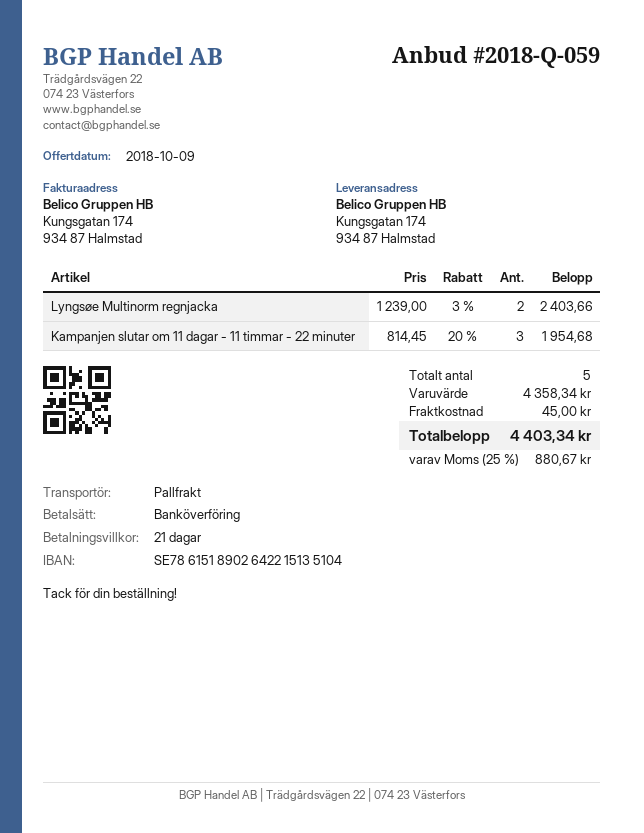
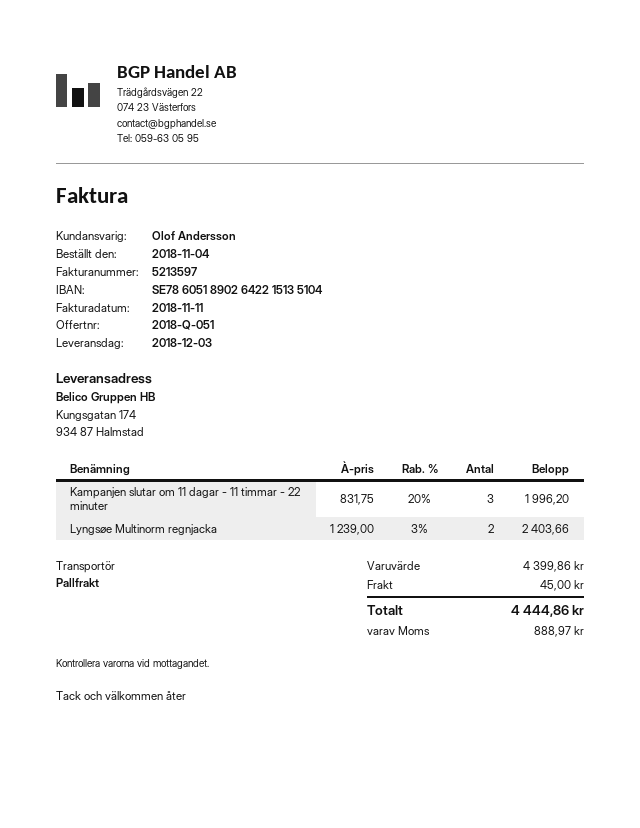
quote number: 2018-Q-059 -> 2018-Q-051
bank account: SE7861518902642215135104 -> SE7860518902642215135104
Kampanjen slutar om 11 dagar - 11 timmar - 22 minuter: 3 x 814.45 - 20% = 1954.68 -> 3 x 831.75 - 20% = 1996.20
subtotal: 4358.34 -> 4399.86
tax: 880.67 -> 888.97
total: 4403.34 -> 4444.86

